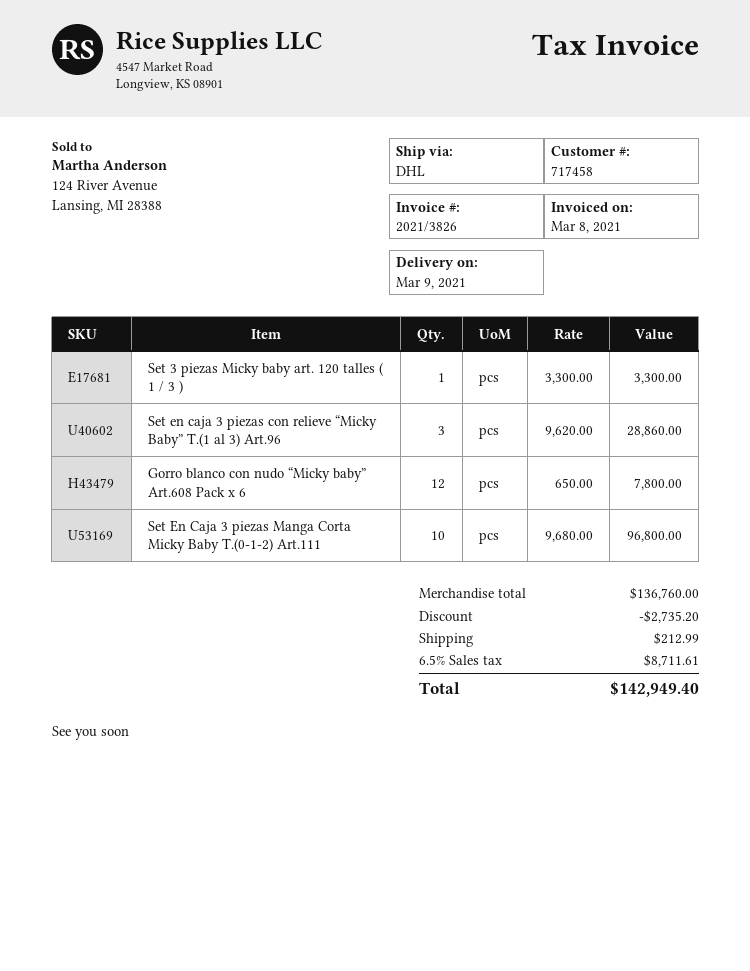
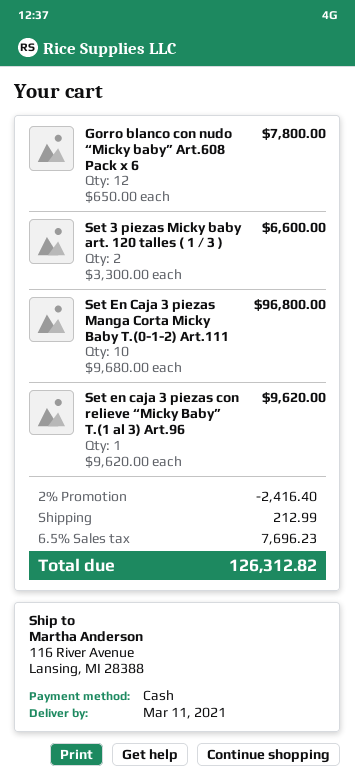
delivery date: 2021-03-09 -> 2021-03-11
Set 3 piezas Micky baby art. 120 talles ( 1 / 3 ): 1 x 3300.00 = 3300.00 -> 2 x 3300.00 = 6600.00
Set en caja 3 piezas con relieve “Micky Baby” T.(1 al 3) Art.96: 3 x 9620.00 = 28860.00 -> 1 x 9620.00 = 9620.00
discount: 2735.20 -> 2416.40
tax: 6.5% = 8711.61 -> 6.5% = 7696.23
total: 142949.40 -> 126312.82

